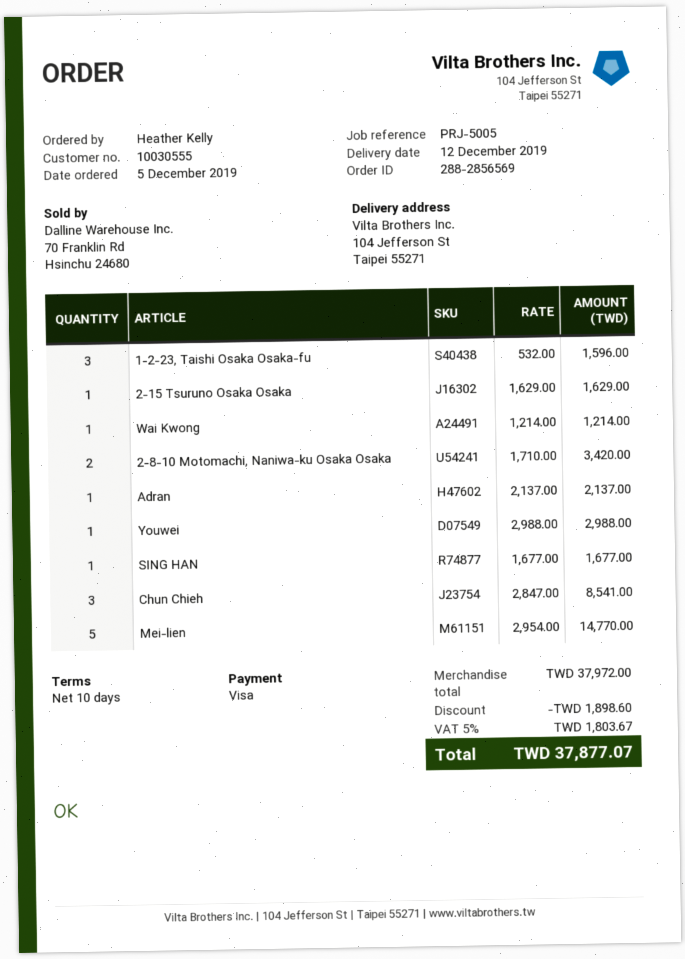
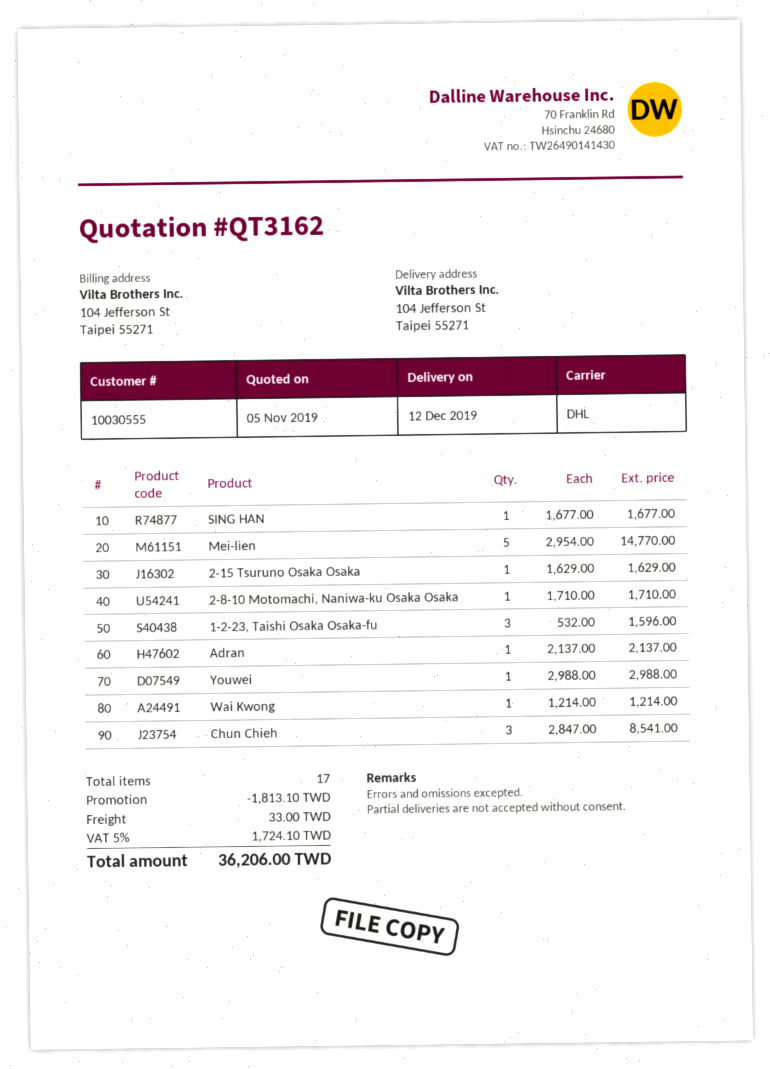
2-8-10 Motomachi, Naniwa-ku Osaka Osaka: 2 x 1710.00 = 3420.00 -> 1 x 1710.00 = 1710.00
discount: 1898.60 -> 1813.10
shipping: none -> 33.00
tax: 5% = 1803.67 -> 5% = 1724.10
total: 37877.07 -> 36206.00

